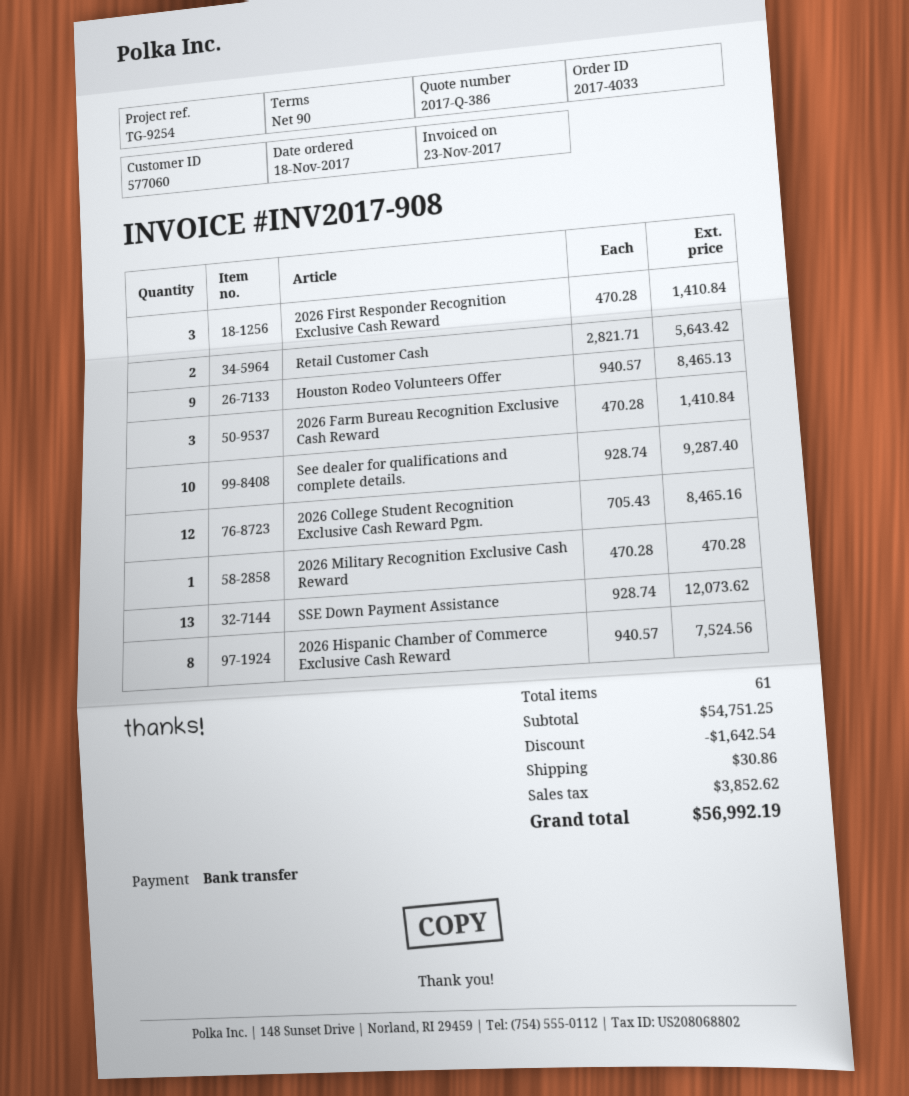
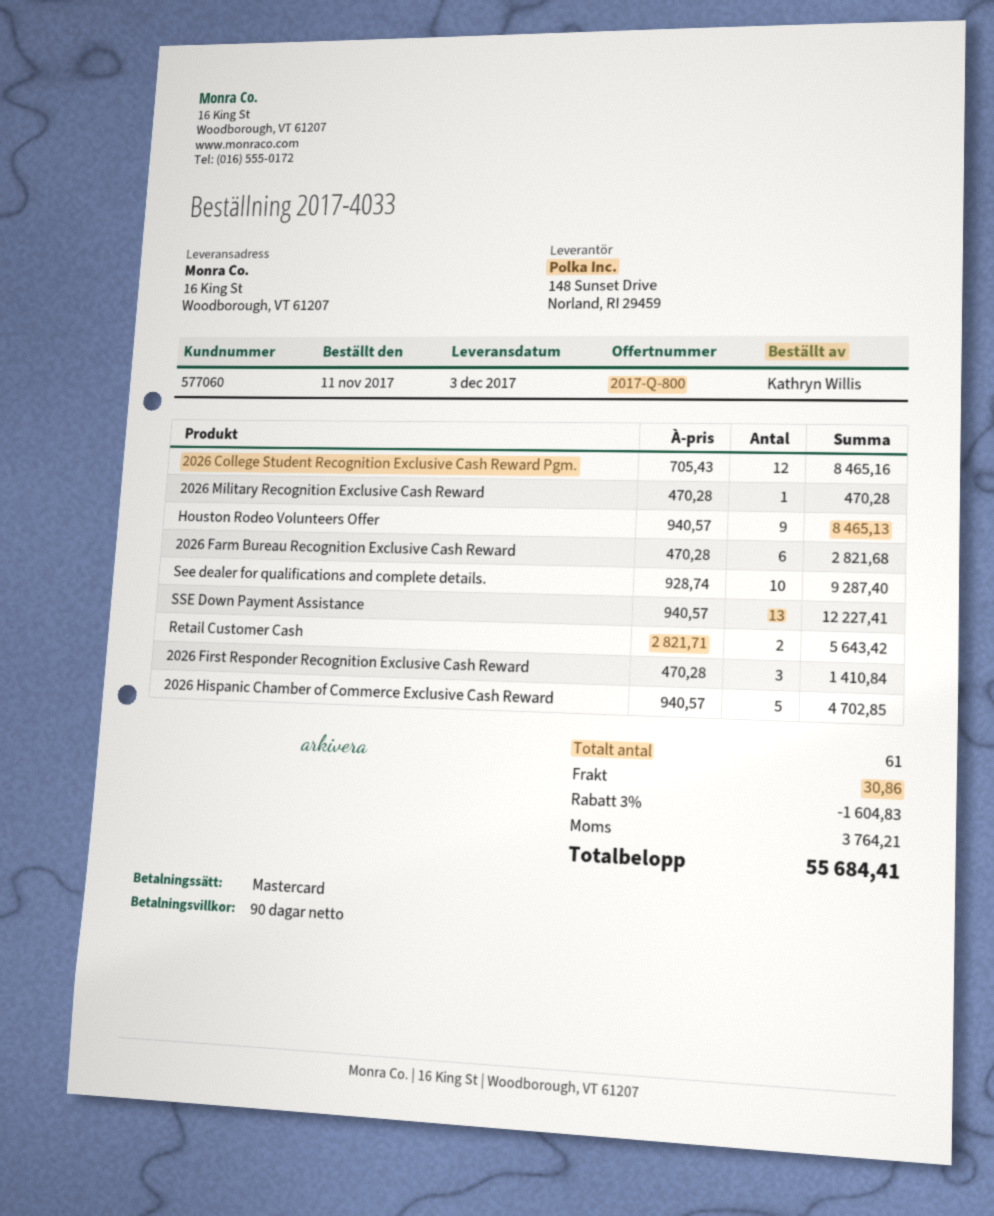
quote number: 2017-Q-386 -> 2017-Q-800
order date: 2017-11-18 -> 2017-11-11
payment method: bank transfer -> Mastercard
2026 Farm Bureau Recognition Exclusive Cash Reward: 3 x 470.28 = 1410.84 -> 6 x 470.28 = 2821.68
SSE Down Payment Assistance: 13 x 928.74 = 12073.62 -> 13 x 940.57 = 12227.41
2026 Hispanic Chamber of Commerce Exclusive Cash Reward: 8 x 940.57 = 7524.56 -> 5 x 940.57 = 4702.85
discount: 1642.54 -> 1604.83
tax: 3852.62 -> 3764.21
total: 56992.19 -> 55684.41

